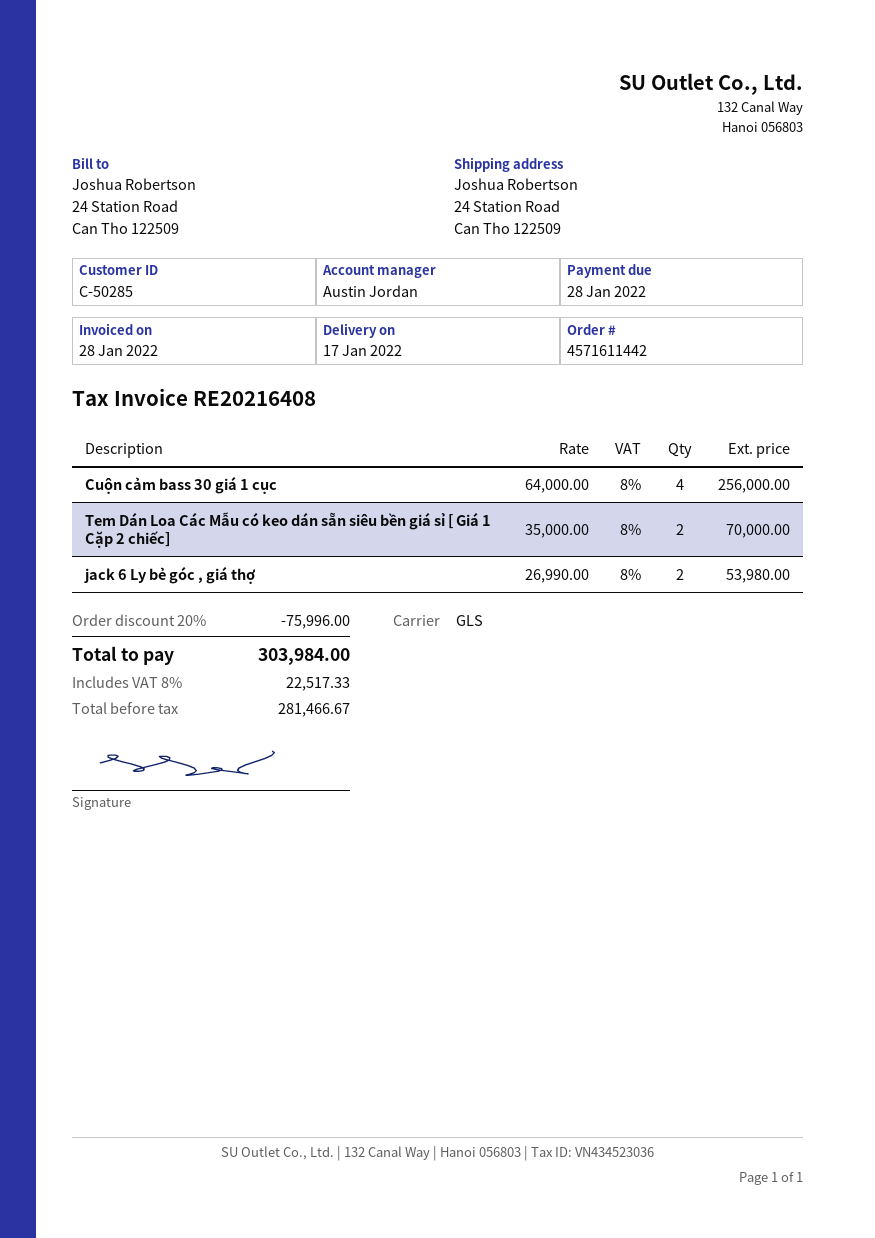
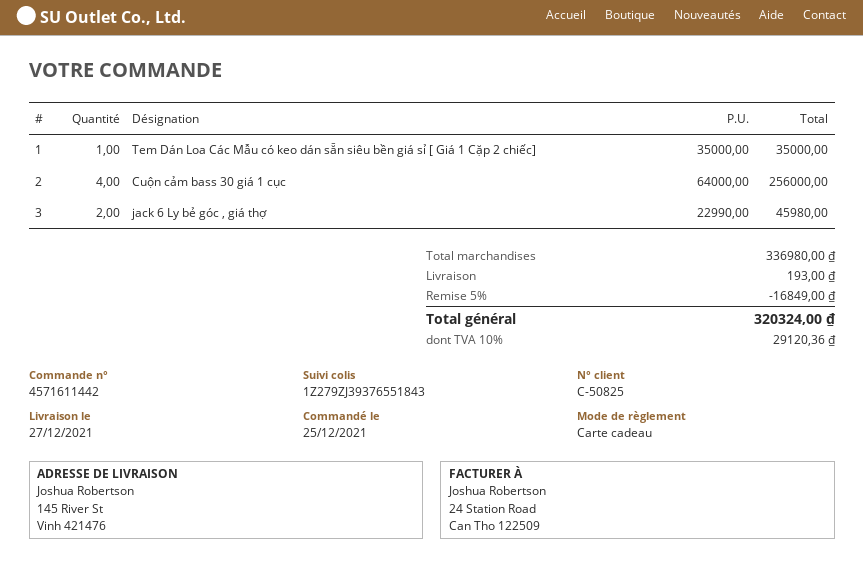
delivery date: 2022-01-17 -> 2021-12-27
customer number: C-50285 -> C-50825
ship to: 24 Station Road, Can Tho 122509 -> 145 River St, Vinh 421476
Tem Dán Loa Các Mẫu có keo dán sẵn siêu bền giá sỉ [ Giá 1 Cặp 2 chiếc]: 2 x 35000.00 = 70000.00 -> 1 x 35000.00 = 35000.00
jack 6 Ly bẻ góc , giá thợ: 2 x 26990.00 = 53980.00 -> 2 x 22990.00 = 45980.00
discount: 20% = 75996.00 -> 5% = 16849.00
shipping: none -> 193.00
tax: 8% = 22517.33 -> 10% = 29120.36
total: 303984.00 -> 320324.00

